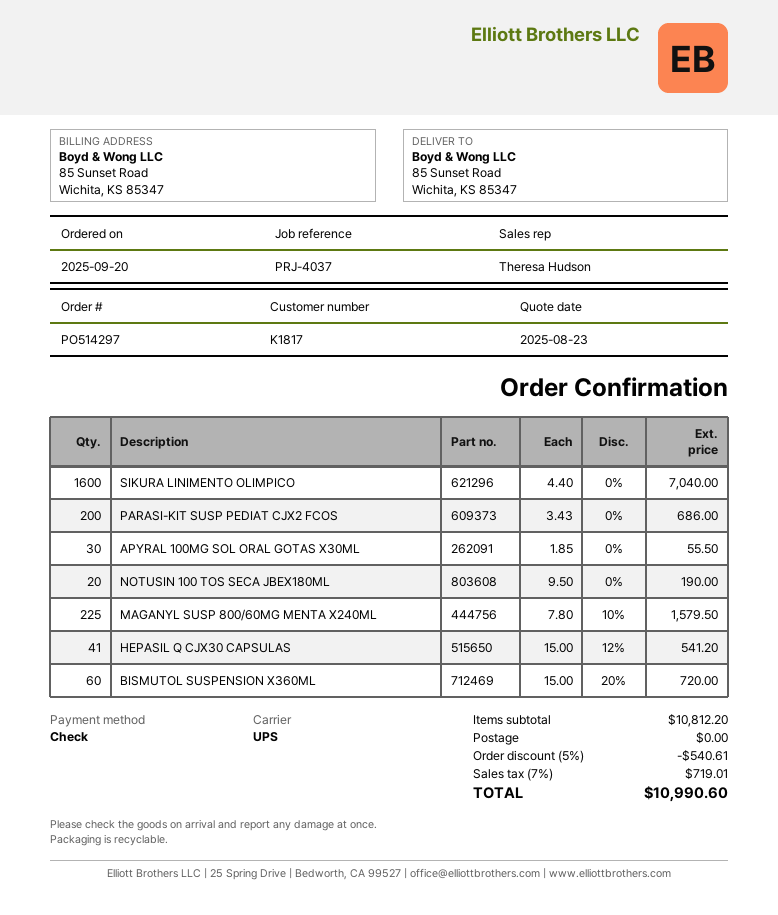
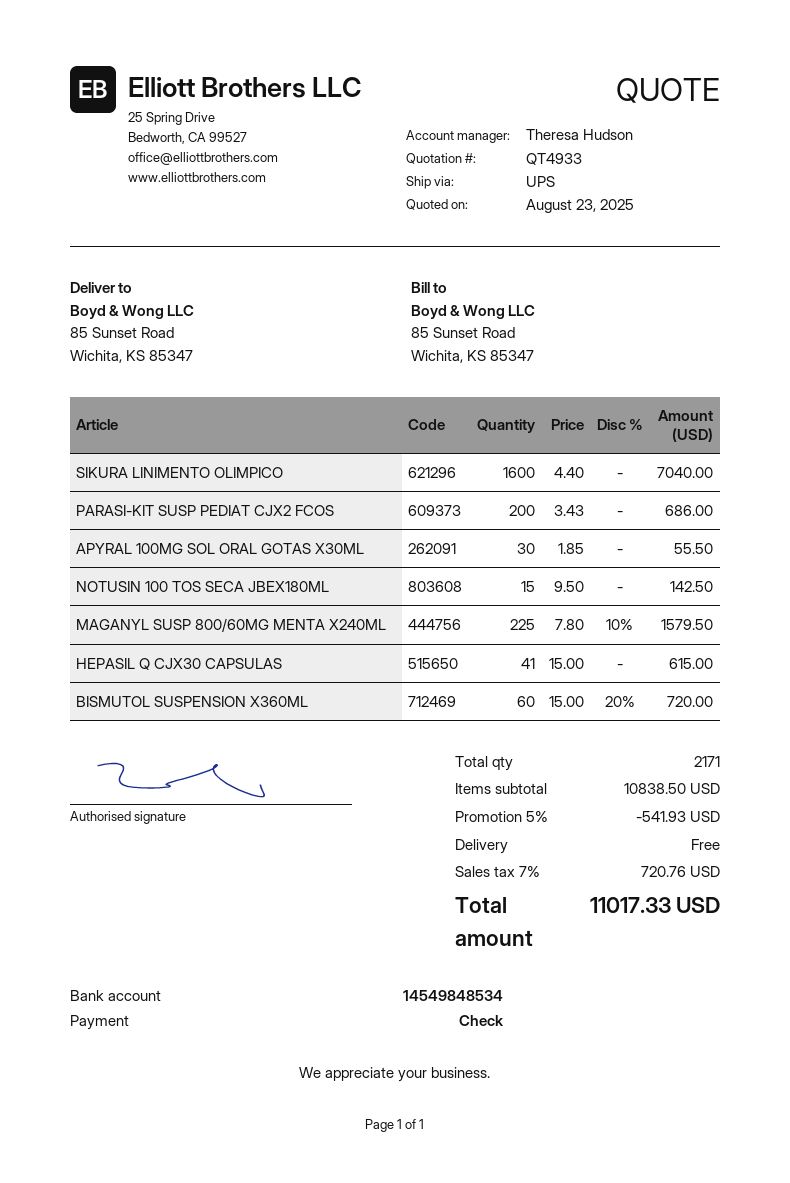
NOTUSIN 100 TOS SECA JBEX180ML: 20 x 9.50 = 190.00 -> 15 x 9.50 = 142.50
HEPASIL Q CJX30 CAPSULAS: 41 x 15.00 - 12% = 541.20 -> 41 x 15.00 = 615.00
subtotal: 10812.20 -> 10838.50
discount: 5% = 540.61 -> 5% = 541.93
tax: 7% = 719.01 -> 7% = 720.76
total: 10990.60 -> 11017.33

